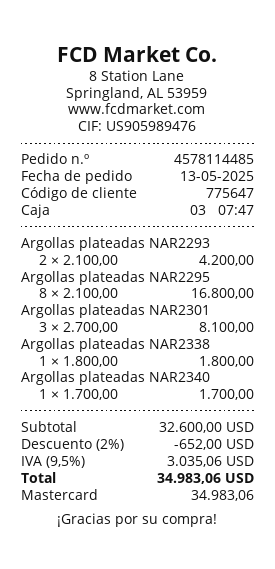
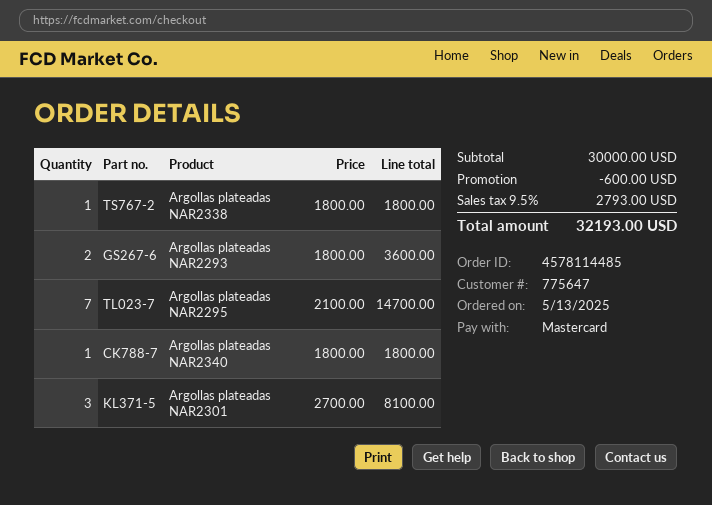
Argollas plateadas NAR2293: 2 x 2100.00 = 4200.00 -> 2 x 1800.00 = 3600.00
Argollas plateadas NAR2295: 8 x 2100.00 = 16800.00 -> 7 x 2100.00 = 14700.00
Argollas plateadas NAR2340: 1 x 1700.00 = 1700.00 -> 1 x 1800.00 = 1800.00
subtotal: 32600.00 -> 30000.00
discount: 652.00 -> 600.00
tax: 9.5% = 3035.06 -> 9.5% = 2793.00
total: 34983.06 -> 32193.00

